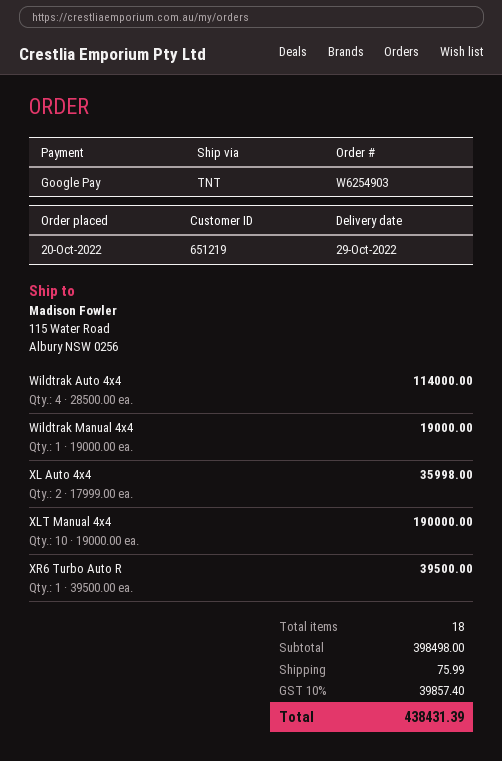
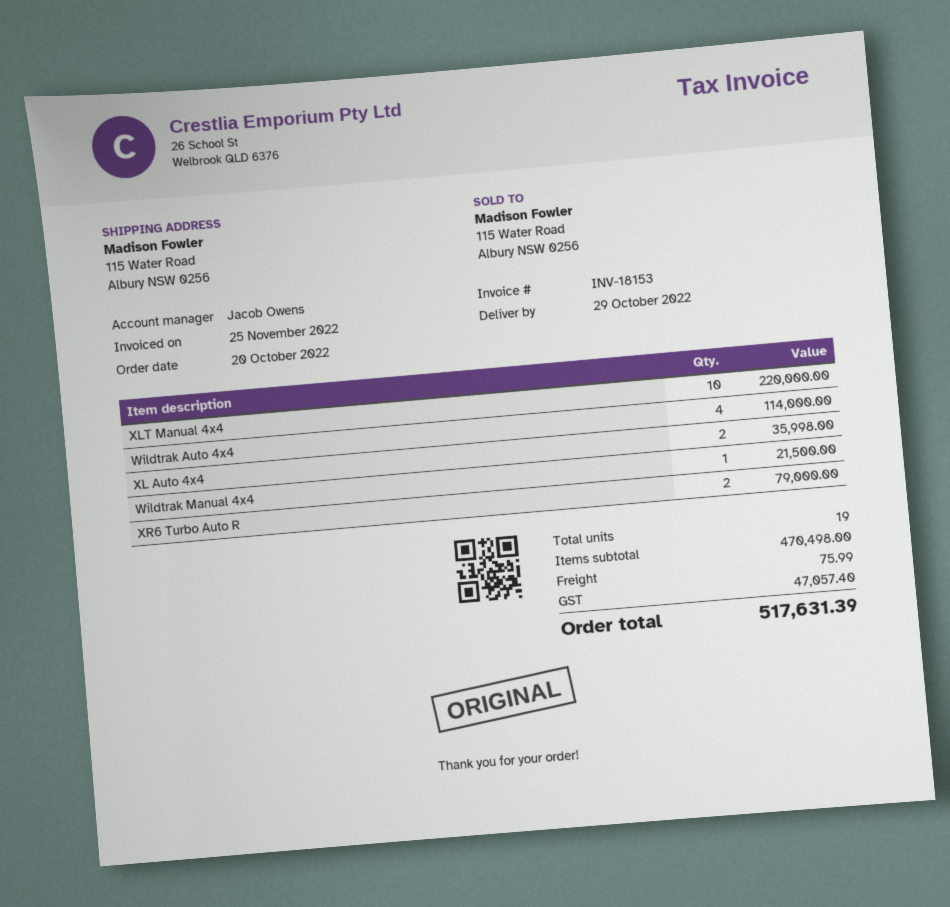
Wildtrak Manual 4x4: 1 for 19000.00 -> 1 for 21500.00
XLT Manual 4x4: 10 for 190000.00 -> 10 for 220000.00
XR6 Turbo Auto R: 1 for 39500.00 -> 2 for 79000.00
total quantity: 18 -> 19
subtotal: 398498.00 -> 470498.00
tax: 39857.40 -> 47057.40
total: 438431.39 -> 517631.39

